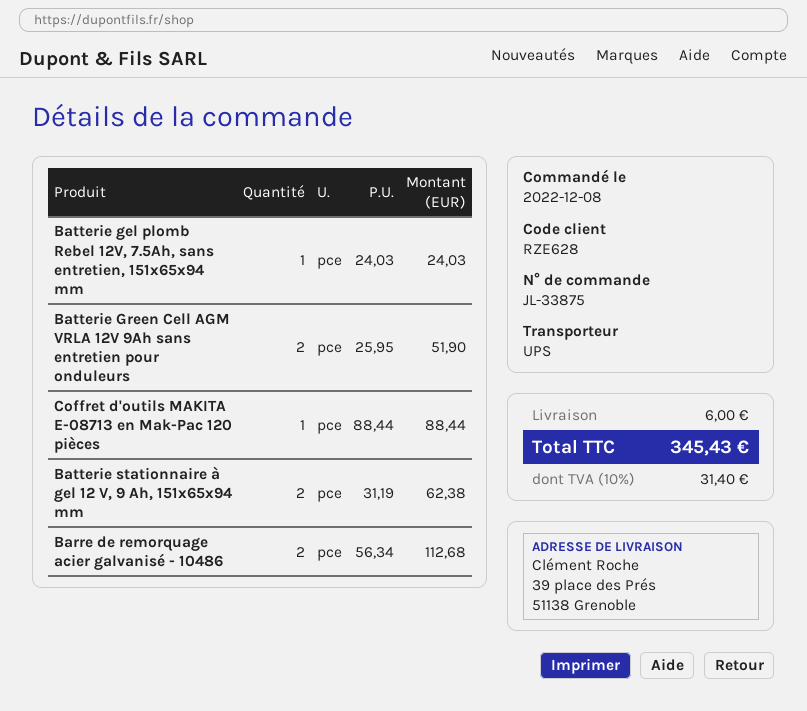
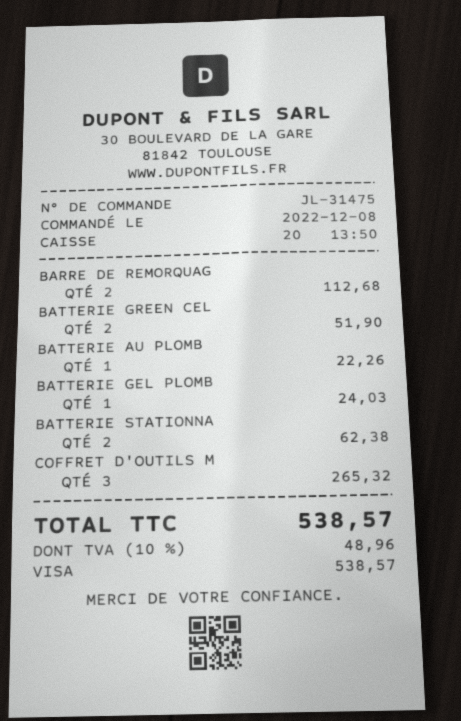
order number: JL-33875 -> JL-31475
Coffret d'outils MAKITA E-08713 en Mak-Pac 120 pièces: 1 for 88.44 -> 3 for 265.32
BATTERIE AU PLOMB: none -> 1 for 22.26
shipping: 6.00 -> none
tax: 10% = 31.40 -> 10% = 48.96
total: 345.43 -> 538.57

